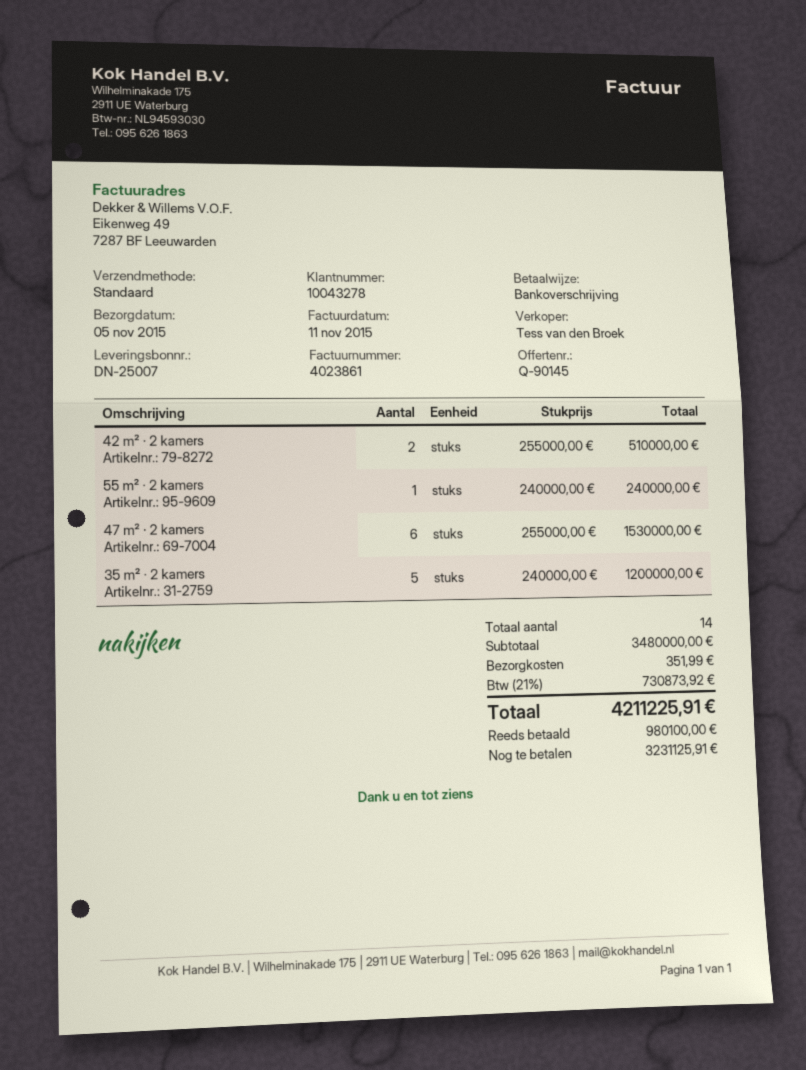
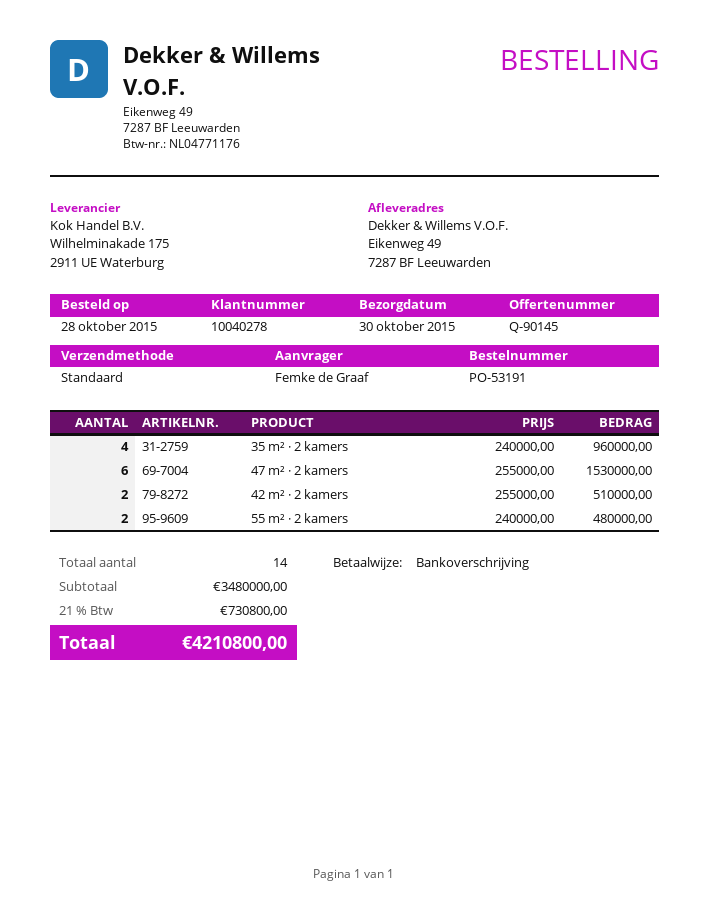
delivery date: 2015-11-05 -> 2015-10-30
customer number: 10043278 -> 10040278
55 m² · 2 kamers: 1 x 240000.00 = 240000.00 -> 2 x 240000.00 = 480000.00
35 m² · 2 kamers: 5 x 240000.00 = 1200000.00 -> 4 x 240000.00 = 960000.00
shipping: 351.99 -> none
tax: 21% = 730873.92 -> 21% = 730800.00
total: 4211225.91 -> 4210800.00

